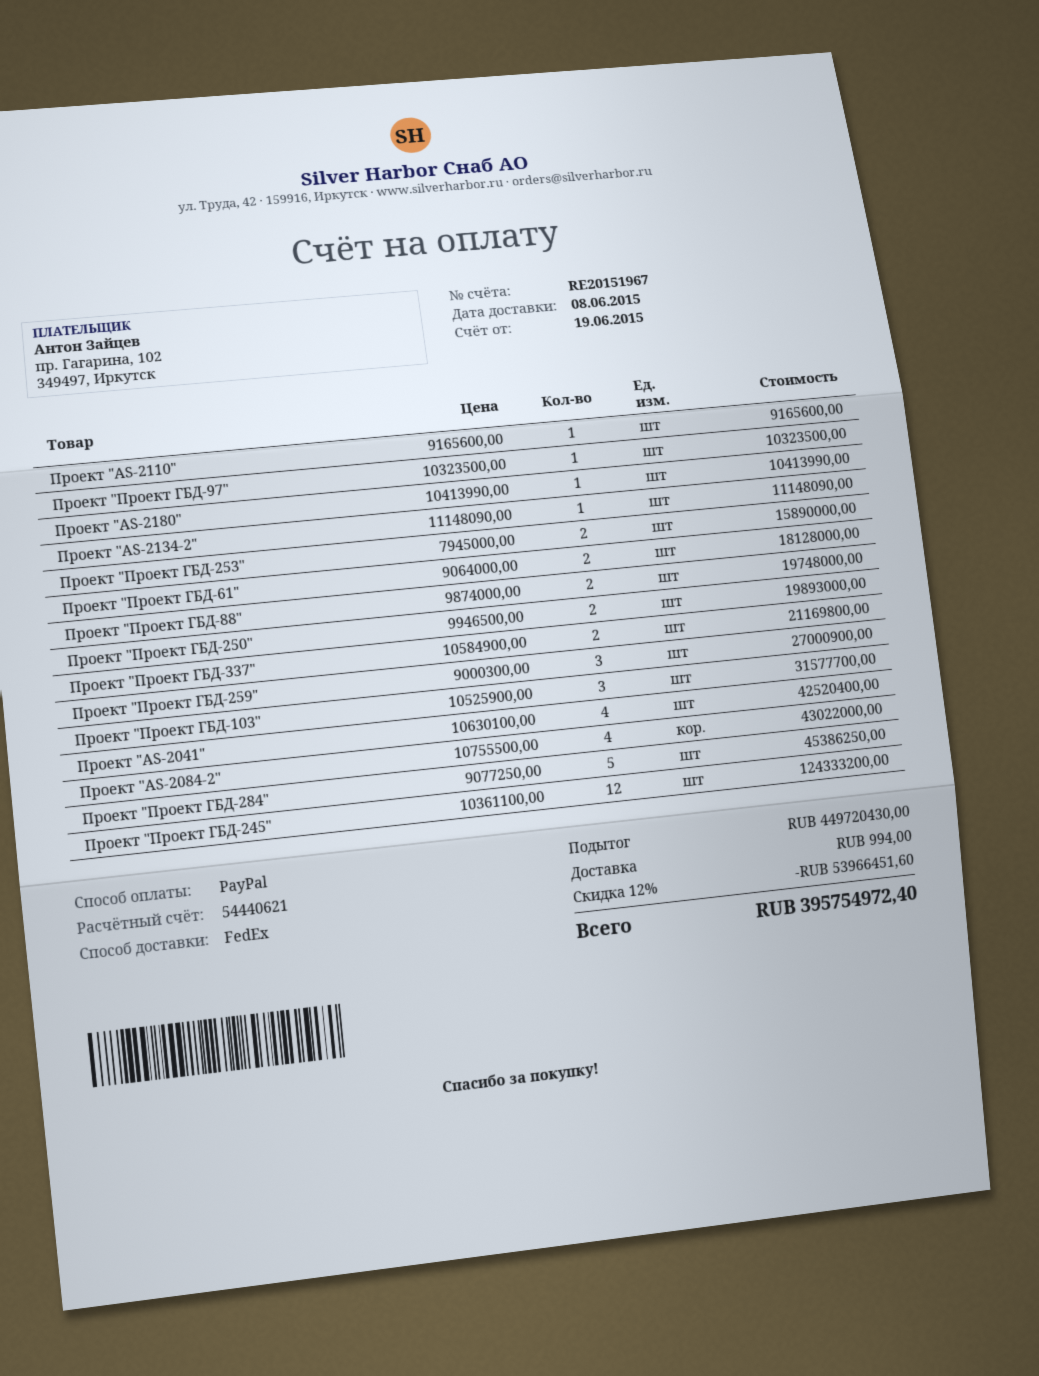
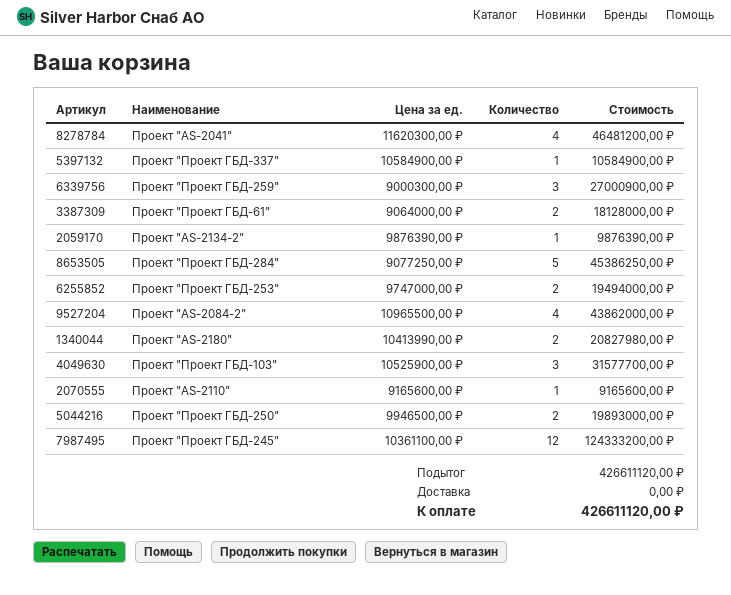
Проект "Проект ГБД-97": 1 x 10323500.00 = 10323500.00 -> none
Проект "AS-2180": 1 x 10413990.00 = 10413990.00 -> 2 x 10413990.00 = 20827980.00
Проект "AS-2134-2": 1 x 11148090.00 = 11148090.00 -> 1 x 9876390.00 = 9876390.00
Проект "Проект ГБД-253": 2 x 7945000.00 = 15890000.00 -> 2 x 9747000.00 = 19494000.00
Проект "Проект ГБД-88": 2 x 9874000.00 = 19748000.00 -> none
Проект "Проект ГБД-337": 2 x 10584900.00 = 21169800.00 -> 1 x 10584900.00 = 10584900.00
Проект "AS-2041": 4 x 10630100.00 = 42520400.00 -> 4 x 11620300.00 = 46481200.00
Проект "AS-2084-2": 4 x 10755500.00 = 43022000.00 -> 4 x 10965500.00 = 43862000.00
subtotal: 449720430.00 -> 426611120.00
discount: 12% = 53966451.60 -> none
shipping: 994.00 -> 0.00
total: 395754972.40 -> 426611120.00

